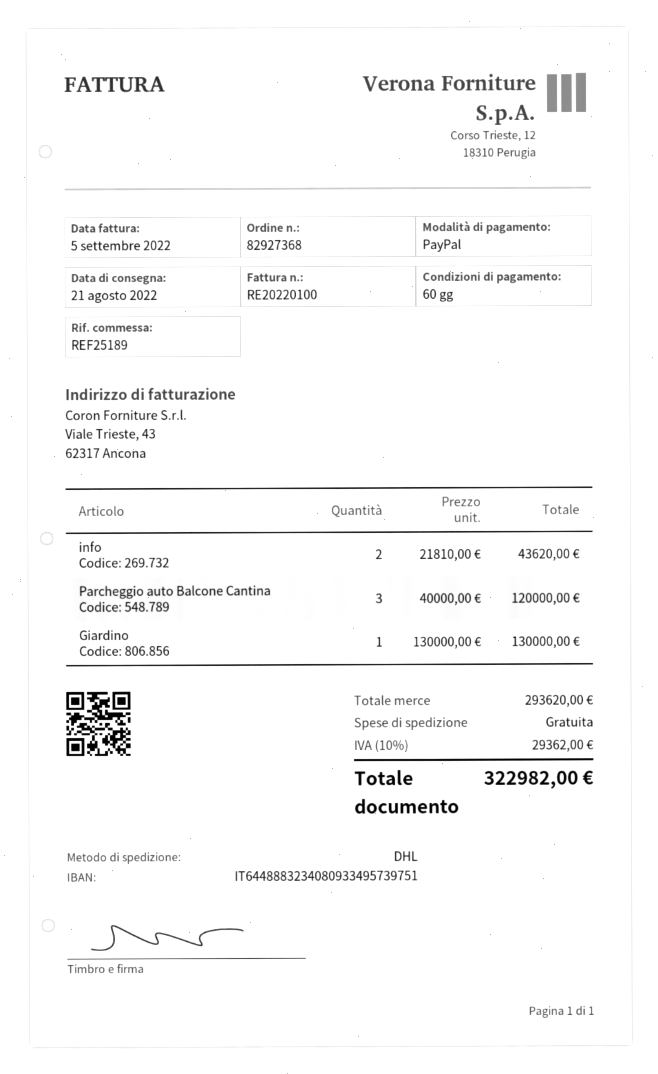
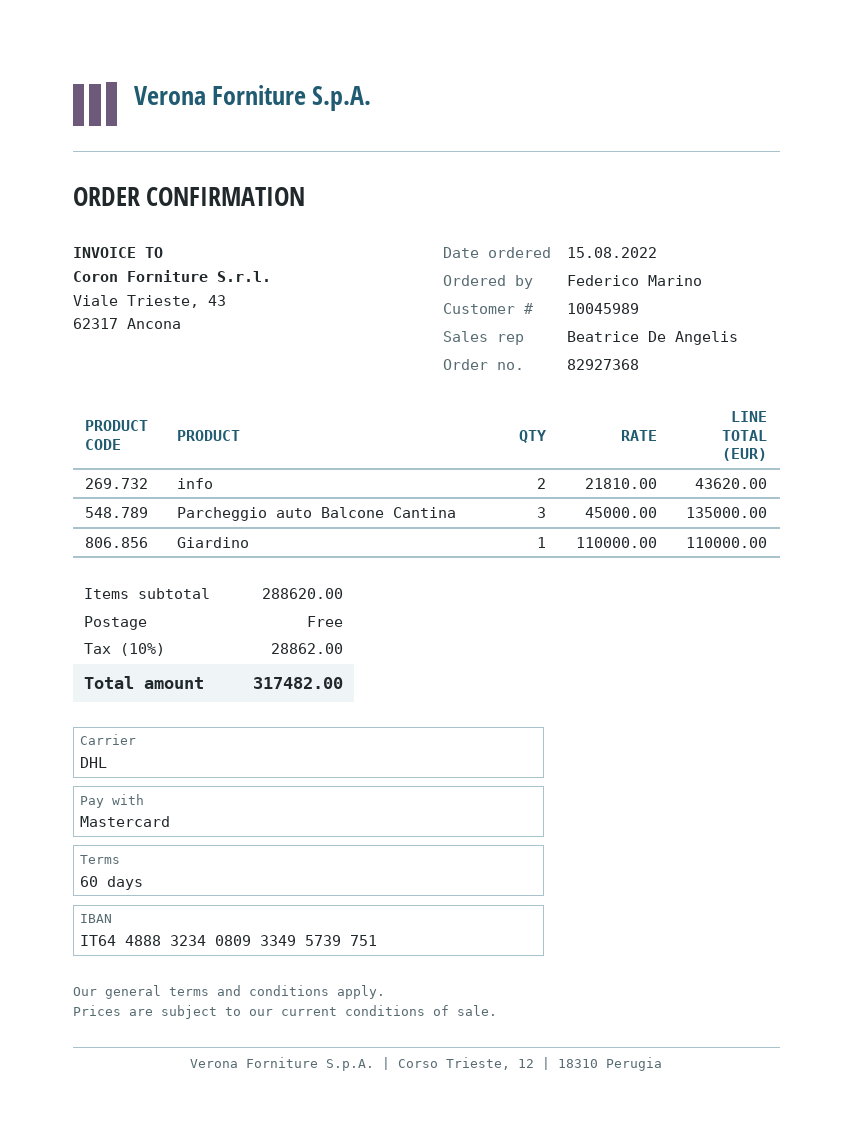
payment method: PayPal -> Mastercard
Parcheggio auto Balcone Cantina: 3 x 40000.00 = 120000.00 -> 3 x 45000.00 = 135000.00
Giardino: 1 x 130000.00 = 130000.00 -> 1 x 110000.00 = 110000.00
subtotal: 293620.00 -> 288620.00
tax: 10% = 29362.00 -> 10% = 28862.00
total: 322982.00 -> 317482.00

